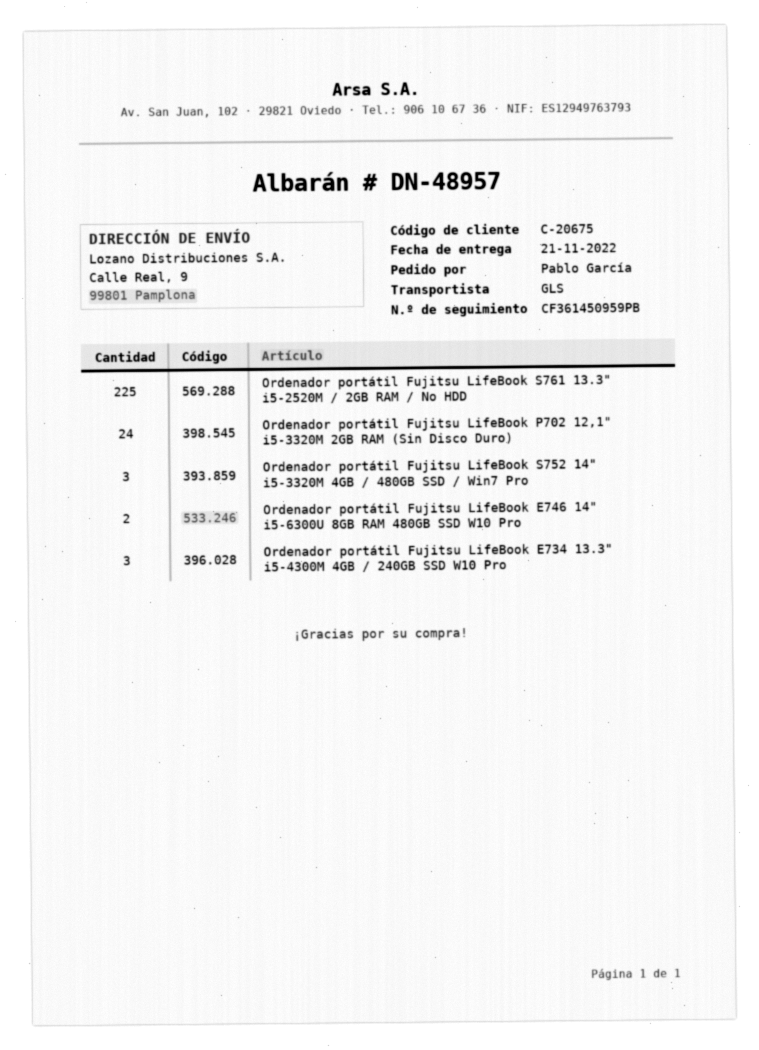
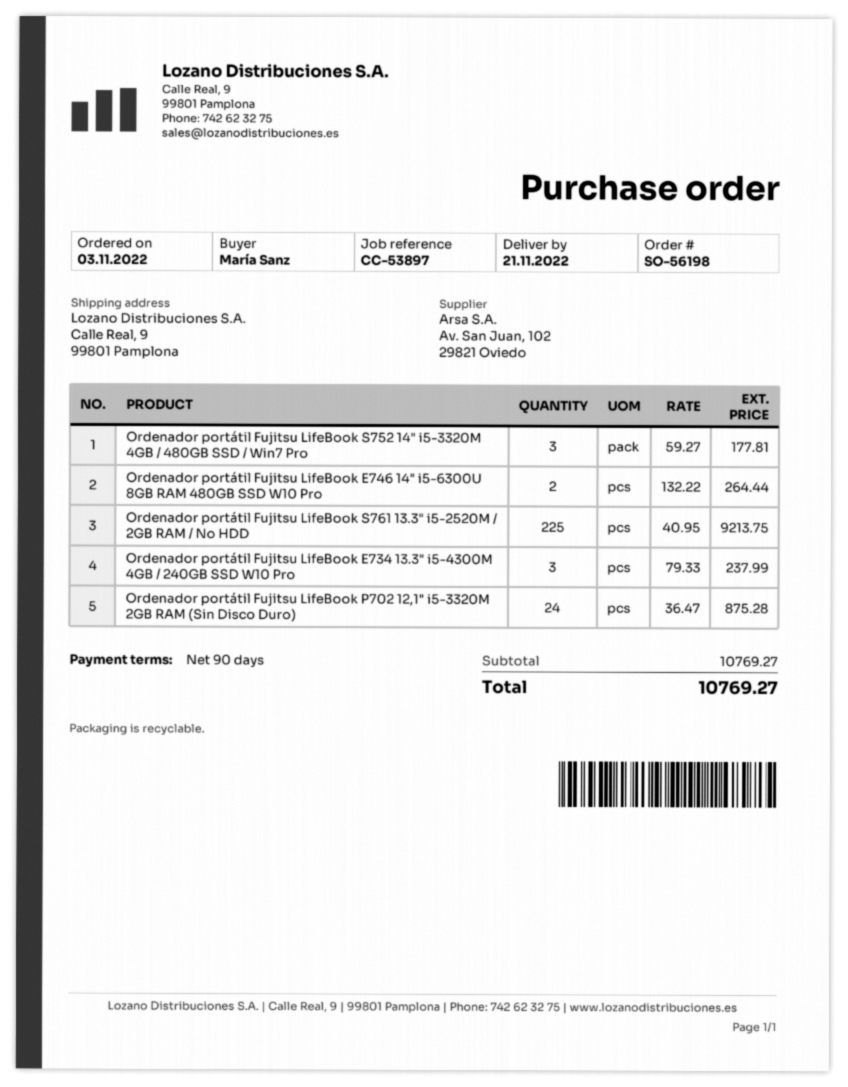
ordered by: Pablo García -> María Sanz

